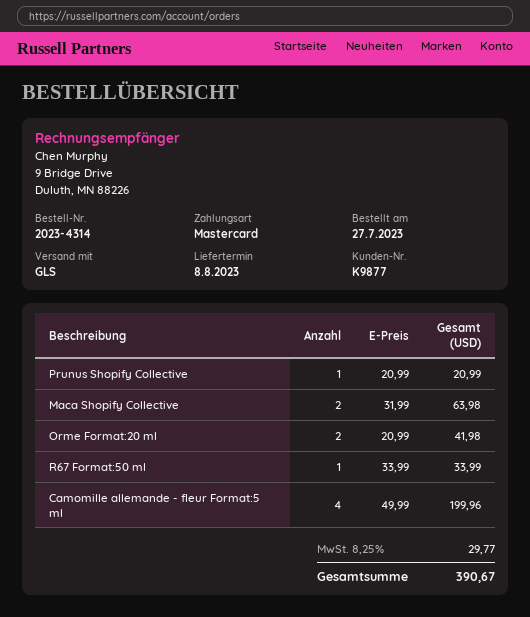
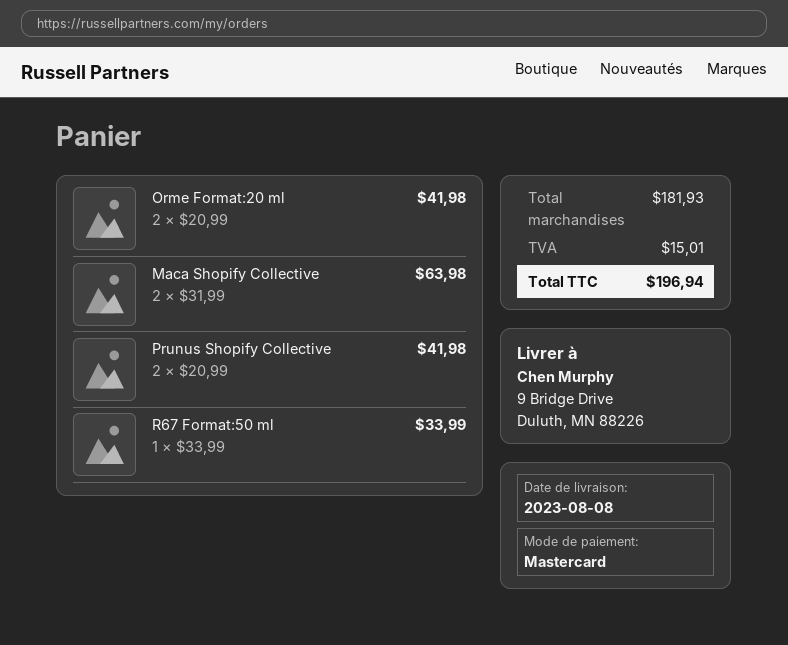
Prunus Shopify Collective: 1 x 20.99 = 20.99 -> 2 x 20.99 = 41.98
Camomille allemande - fleur Format:5 ml: 4 x 49.99 = 199.96 -> none
tax: 29.77 -> 15.01
total: 390.67 -> 196.94

